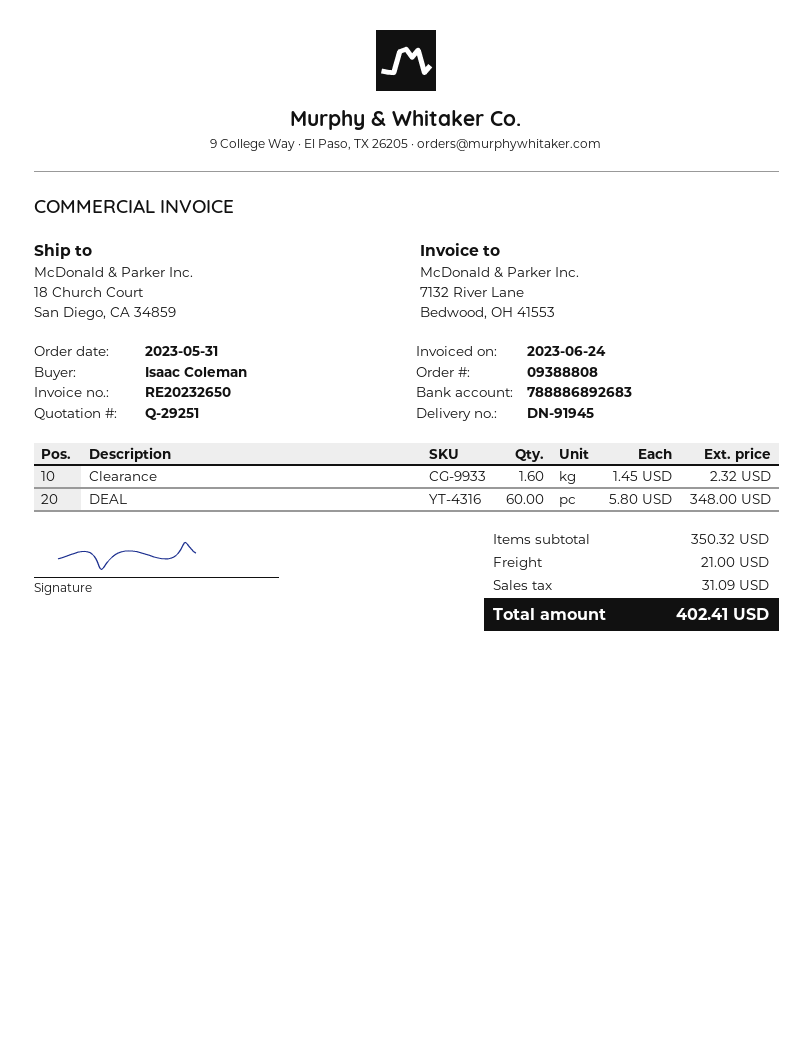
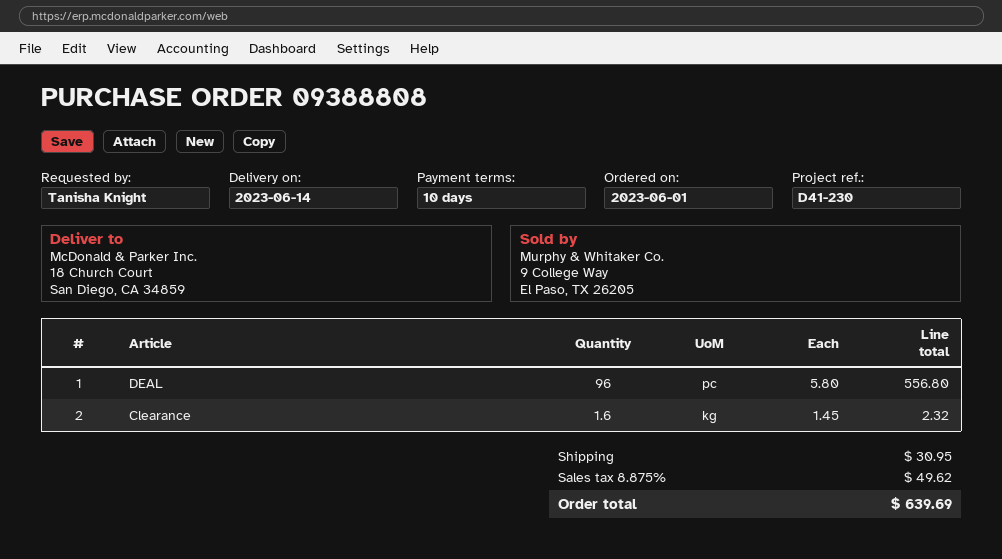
order date: 2023-05-31 -> 2023-06-01
ordered by: Isaac Coleman -> Tanisha Knight
DEAL: 60 x 5.80 = 348.00 -> 96 x 5.80 = 556.80
shipping: 21.00 -> 30.95
tax: 31.09 -> 49.62
total: 402.41 -> 639.69

